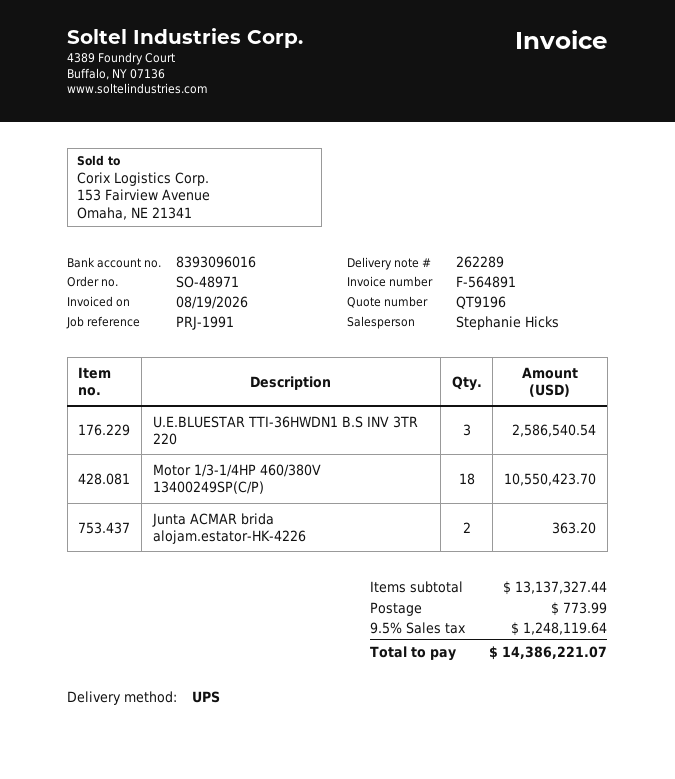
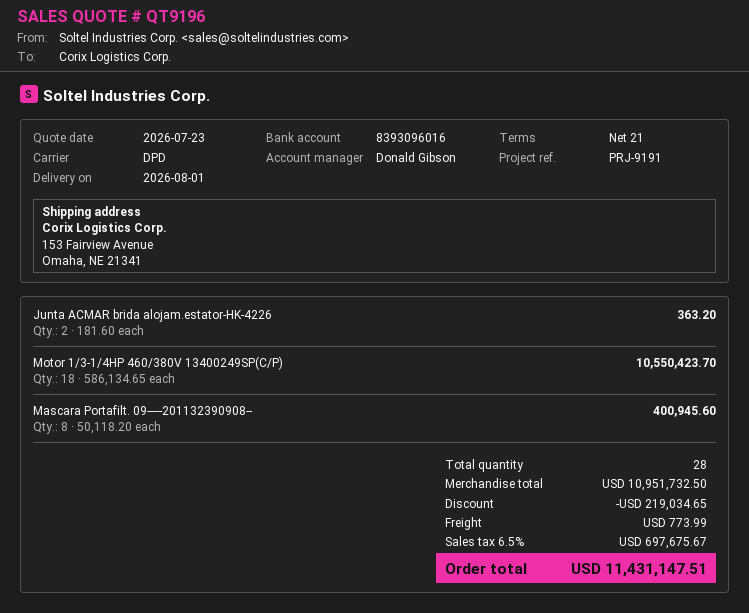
reference: PRJ-1991 -> PRJ-9191
sales rep: Stephanie Hicks -> Donald Gibson
shipping method: UPS -> DPD
U.E.BLUESTAR TTI-36HWDN1 B.S INV 3TR 220: 3 for 2586540.54 -> none
Mascara Portafilt. 09-----201132390908--: none -> 8 for 400945.60
subtotal: 13137327.44 -> 10951732.50
discount: none -> 219034.65
tax: 9.5% = 1248119.64 -> 6.5% = 697675.67
total: 14386221.07 -> 11431147.51

